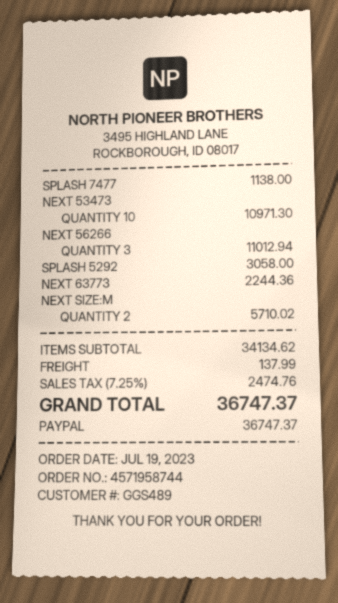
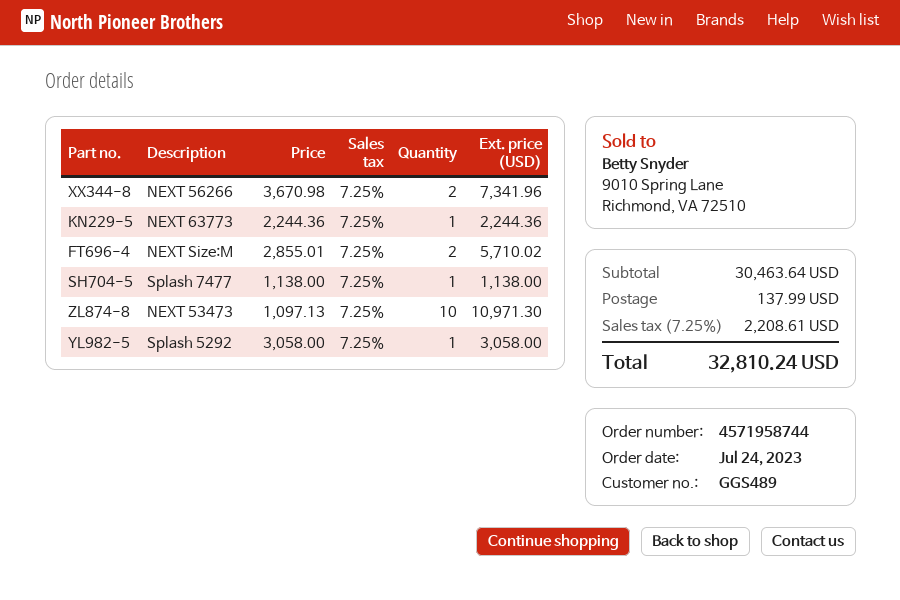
order date: 2023-07-19 -> 2023-07-24
NEXT 56266: 3 for 11012.94 -> 2 for 7341.96
subtotal: 34134.62 -> 30463.64
tax: 7.25% = 2474.76 -> 7.25% = 2208.61
total: 36747.37 -> 32810.24

